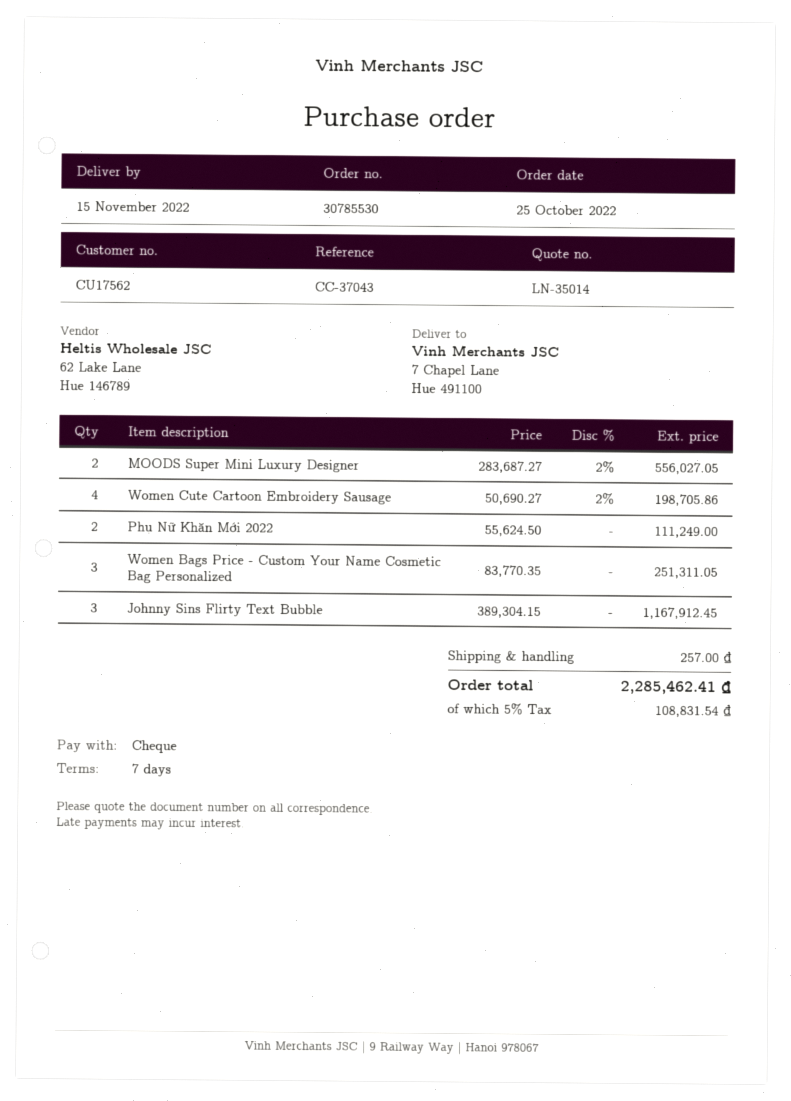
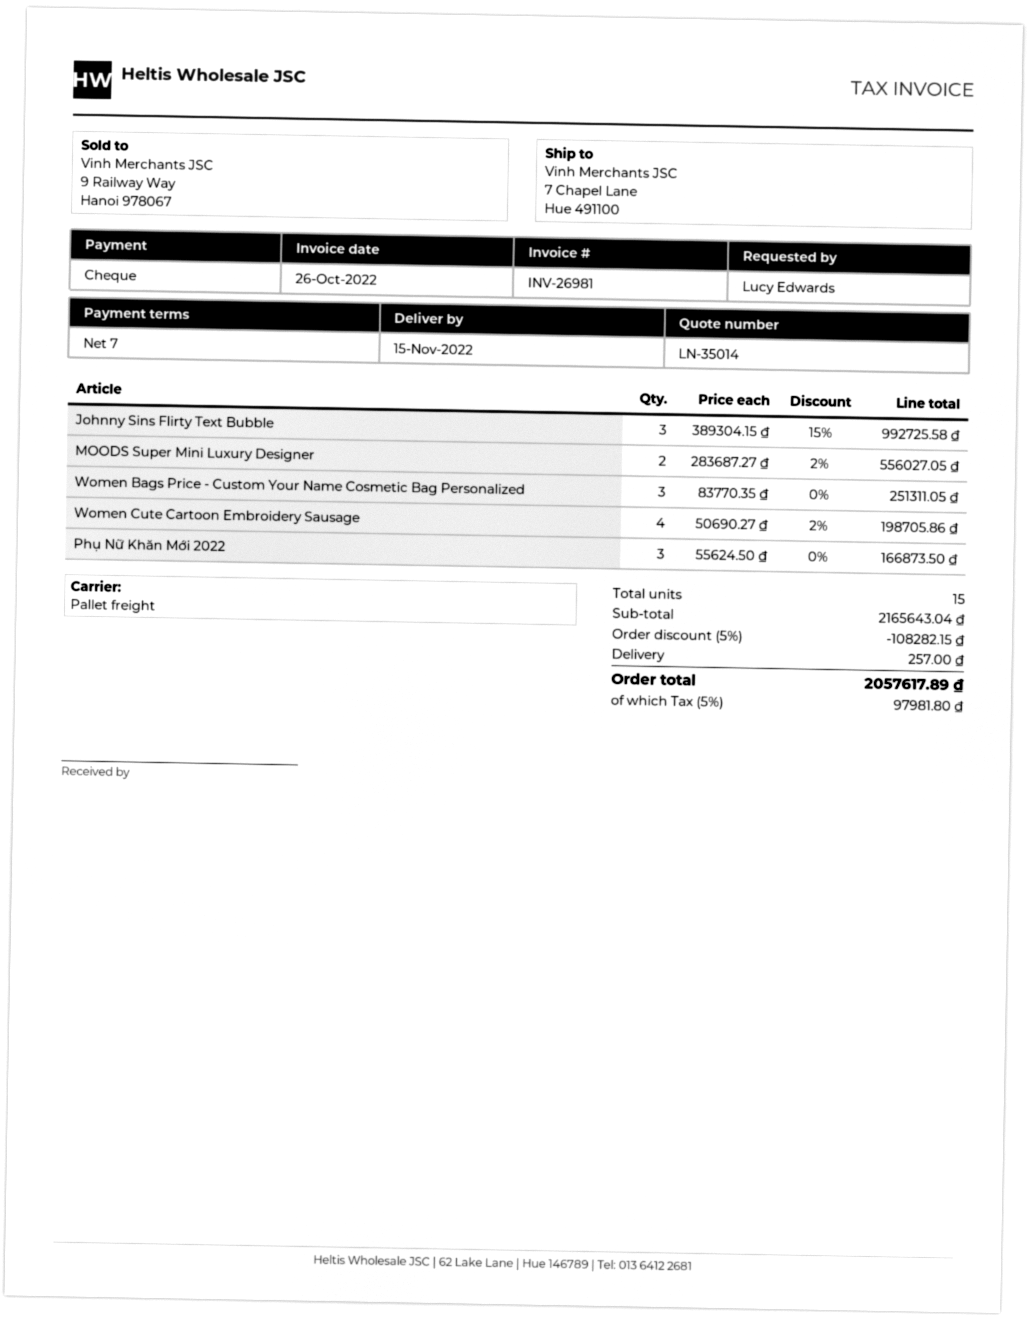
Phụ Nữ Khăn Mới 2022: 2 x 55624.50 = 111249.00 -> 3 x 55624.50 = 166873.50
Johnny Sins Flirty Text Bubble: 3 x 389304.15 = 1167912.45 -> 3 x 389304.15 - 15% = 992725.58
discount: none -> 5% = 108282.15
tax: 5% = 108831.54 -> 5% = 97981.80
total: 2285462.41 -> 2057617.89

